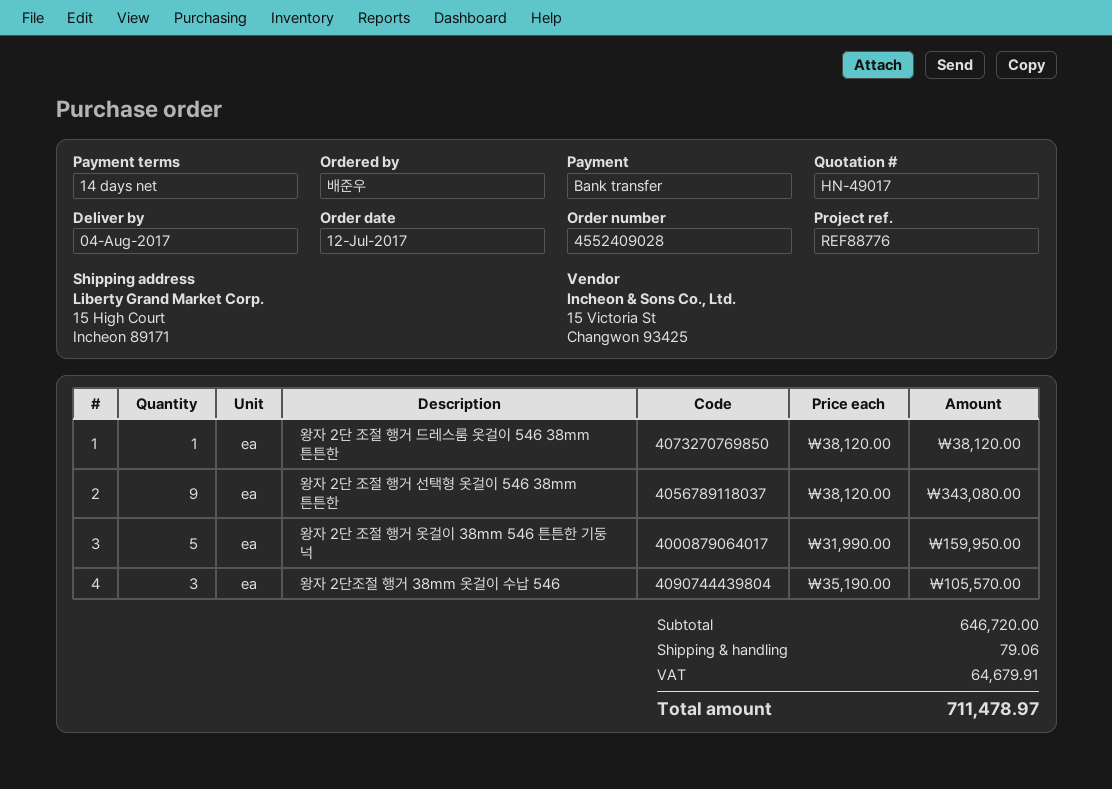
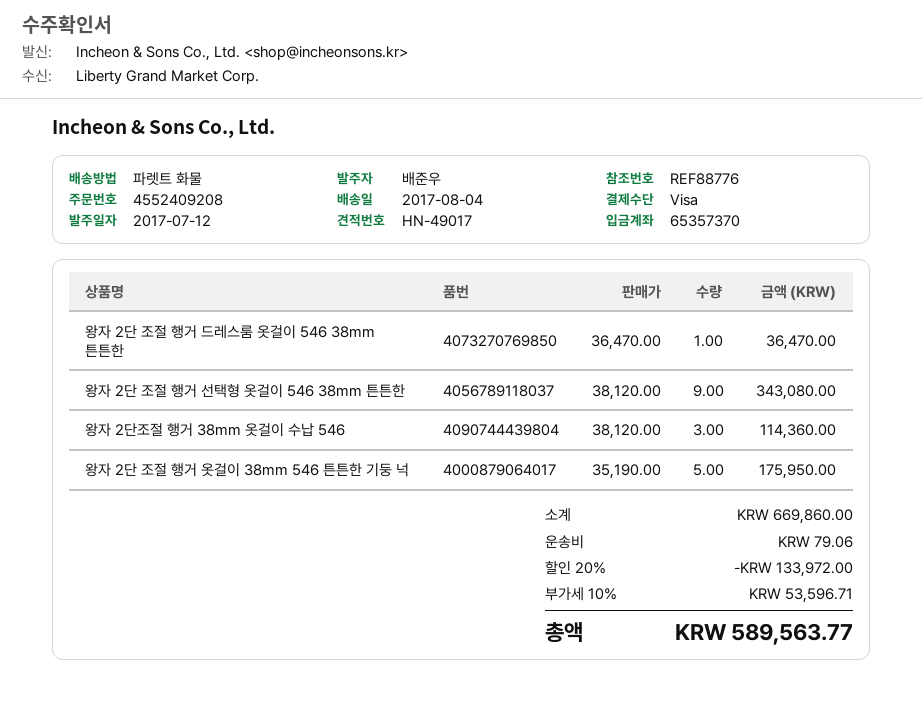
order number: 4552409028 -> 4552409208
payment method: bank transfer -> Visa
왕자 2단 조절 행거 드레스룸 옷걸이 546 38mm 튼튼한: 1 x 38120.00 = 38120.00 -> 1 x 36470.00 = 36470.00
왕자 2단 조절 행거 옷걸이 38mm 546 튼튼한 기둥 넉: 5 x 31990.00 = 159950.00 -> 5 x 35190.00 = 175950.00
왕자 2단조절 행거 38mm 옷걸이 수납 546: 3 x 35190.00 = 105570.00 -> 3 x 38120.00 = 114360.00
subtotal: 646720.00 -> 669860.00
discount: none -> 20% = 133972.00
tax: 64679.91 -> 53596.71
total: 711478.97 -> 589563.77

